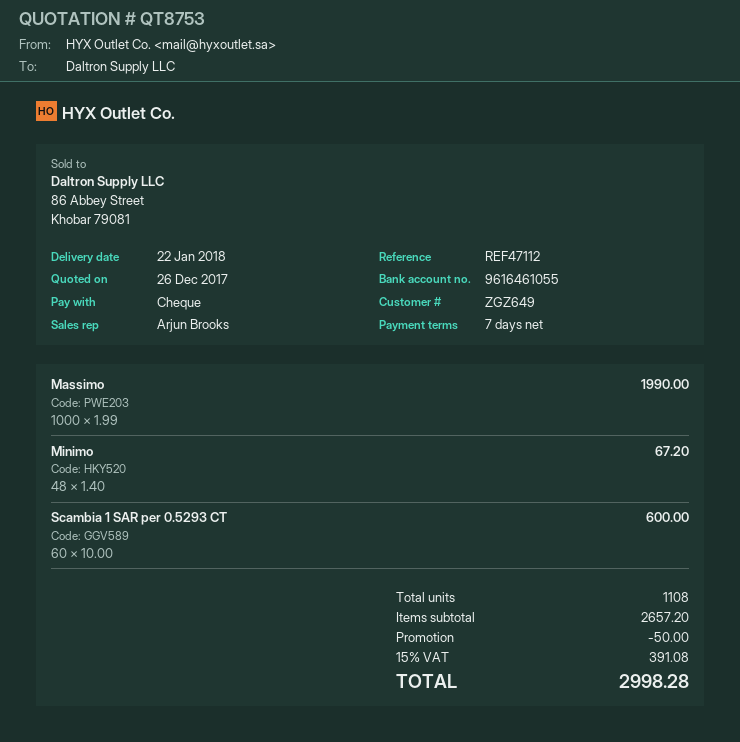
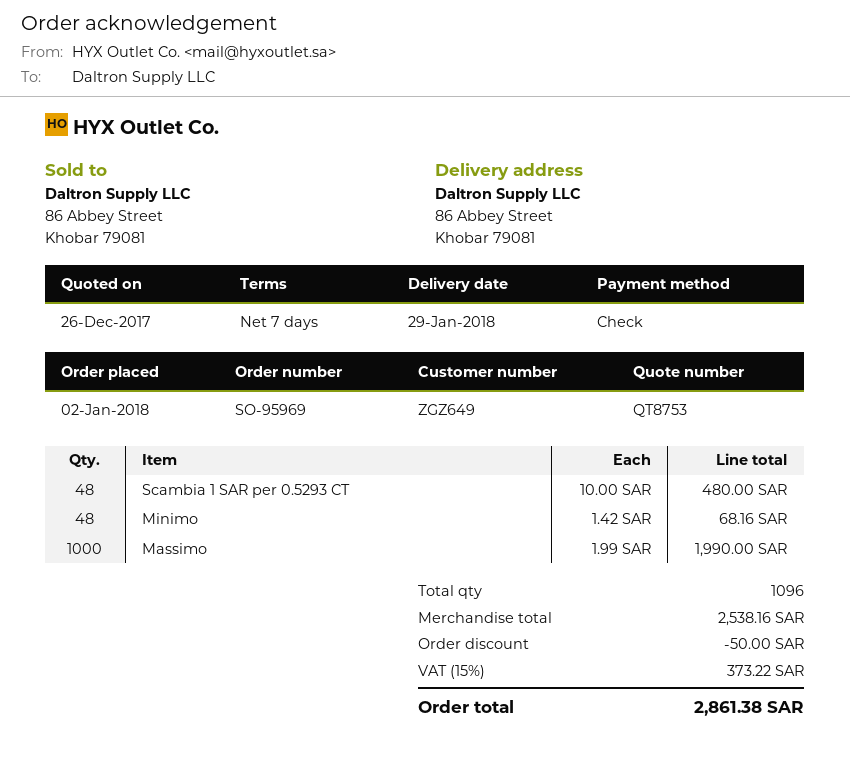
delivery date: 2018-01-22 -> 2018-01-29
Minimo: 48 x 1.40 = 67.20 -> 48 x 1.42 = 68.16
Scambia 1 SAR per 0.5293 CT: 60 x 10.00 = 600.00 -> 48 x 10.00 = 480.00
total quantity: 1108 -> 1096
subtotal: 2657.20 -> 2538.16
tax: 15% = 391.08 -> 15% = 373.22
total: 2998.28 -> 2861.38

